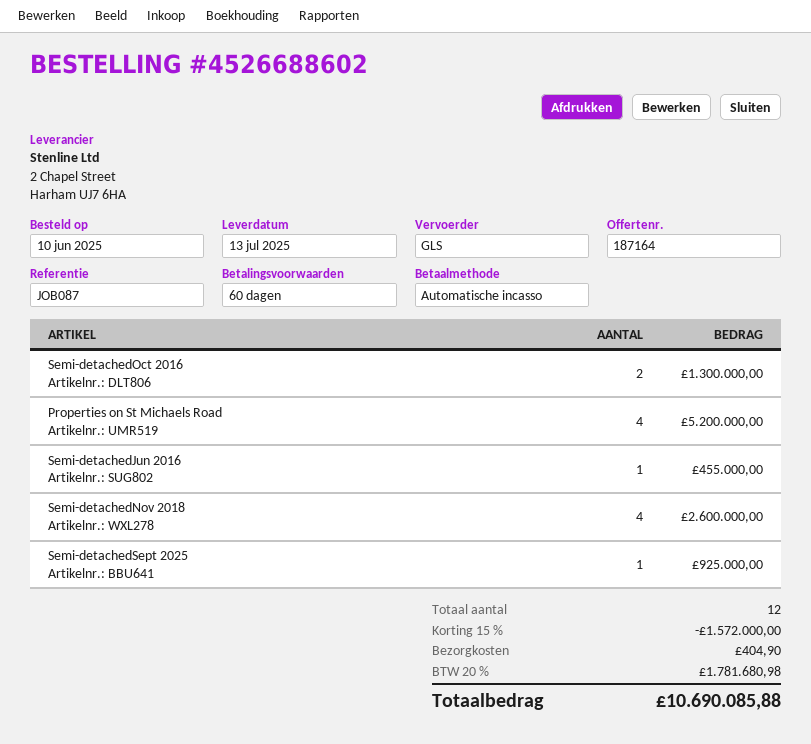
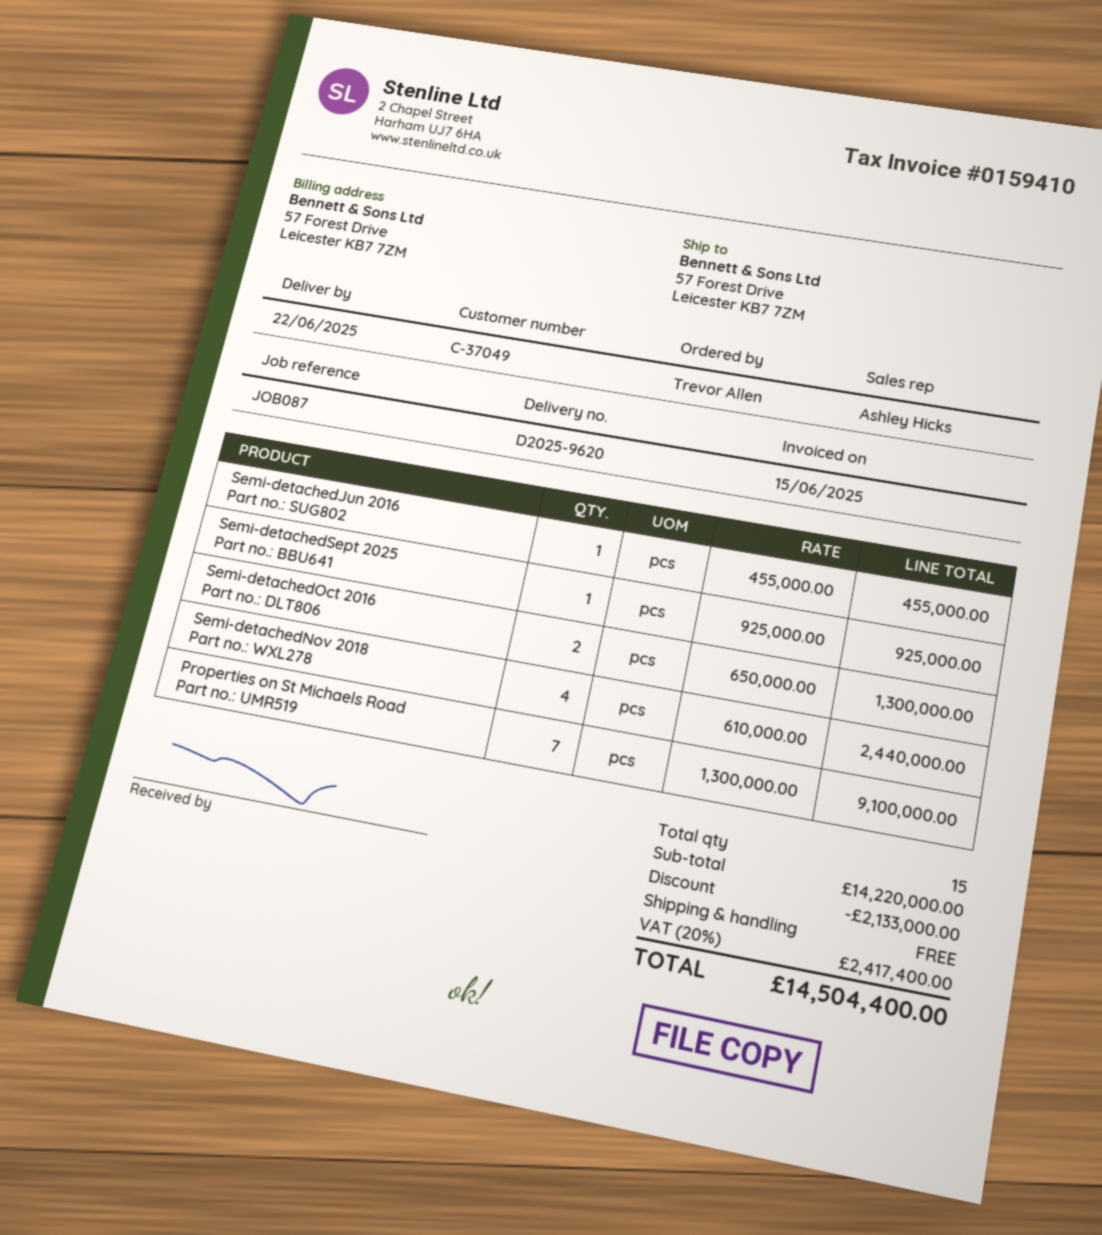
delivery date: 2025-07-13 -> 2025-06-22
Properties on St Michaels Road: 4 for 5200000.00 -> 7 for 9100000.00
Semi-detachedNov 2018: 4 for 2600000.00 -> 4 for 2440000.00
total quantity: 12 -> 15
discount: 1572000.00 -> 2133000.00
shipping: 404.90 -> 0.00
tax: 20% = 1781680.98 -> 20% = 2417400.00
total: 10690085.88 -> 14504400.00

